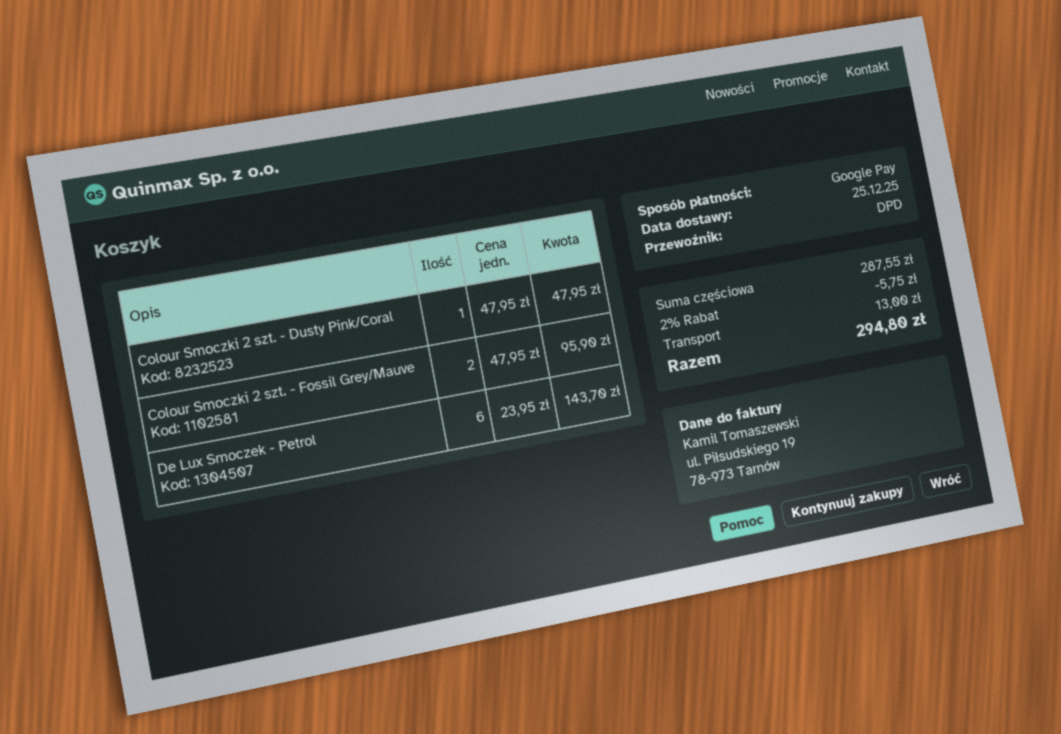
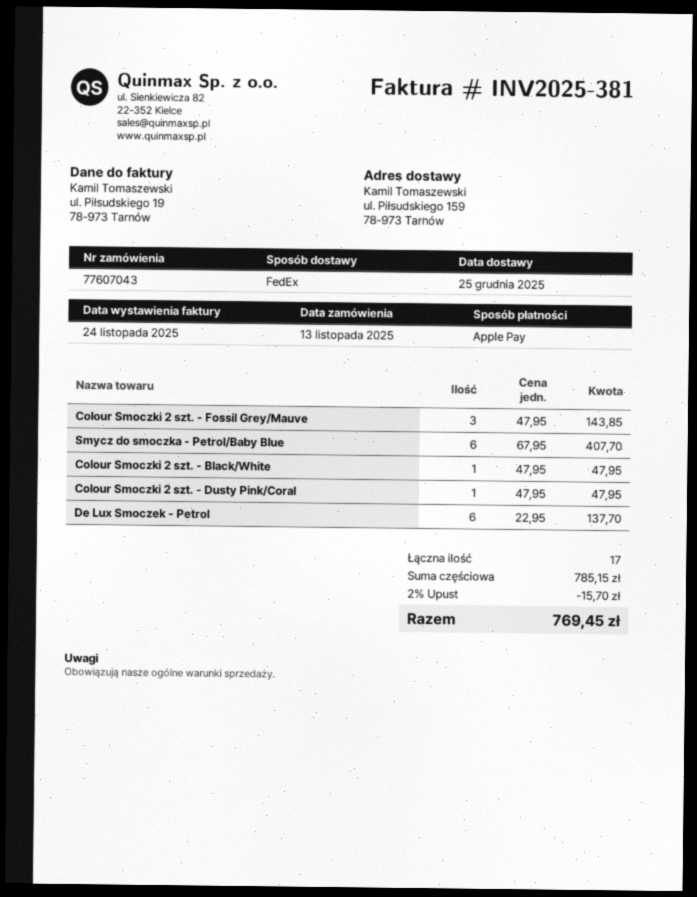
payment method: Google Pay -> Apple Pay
shipping method: DPD -> FedEx
Colour Smoczki 2 szt. - Fossil Grey/Mauve: 2 x 47.95 = 95.90 -> 3 x 47.95 = 143.85
De Lux Smoczek - Petrol: 6 x 23.95 = 143.70 -> 6 x 22.95 = 137.70
Smycz do smoczka - Petrol/Baby Blue: none -> 6 x 67.95 = 407.70
Colour Smoczki 2 szt. - Black/White: none -> 1 x 47.95 = 47.95
subtotal: 287.55 -> 785.15
discount: 2% = 5.75 -> 2% = 15.70
shipping: 13.00 -> none
total: 294.80 -> 769.45

